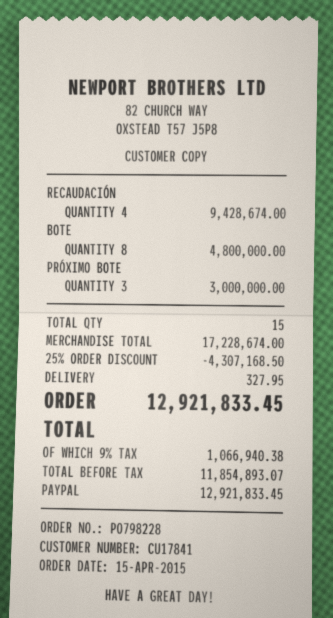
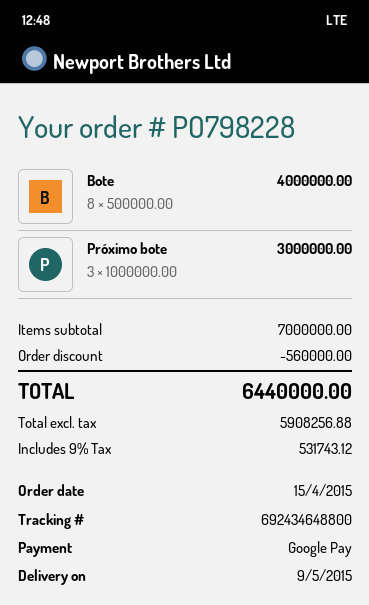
payment method: PayPal -> Google Pay
RECAUDACIÓN: 4 for 9428674.00 -> none
BOTE: 8 for 4800000.00 -> 8 for 4000000.00
subtotal: 17228674.00 -> 7000000.00
discount: 4307168.50 -> 560000.00
shipping: 327.95 -> none
net: 11854893.07 -> 5908256.88
tax: 9% = 1066940.38 -> 9% = 531743.12
total: 12921833.45 -> 6440000.00

